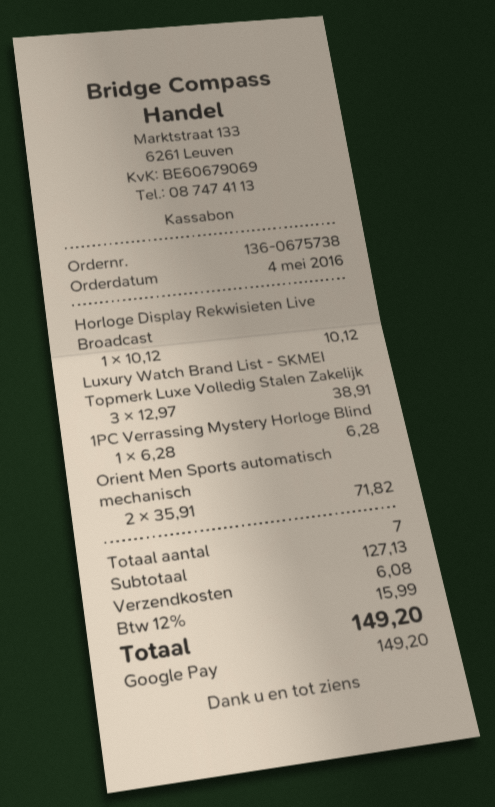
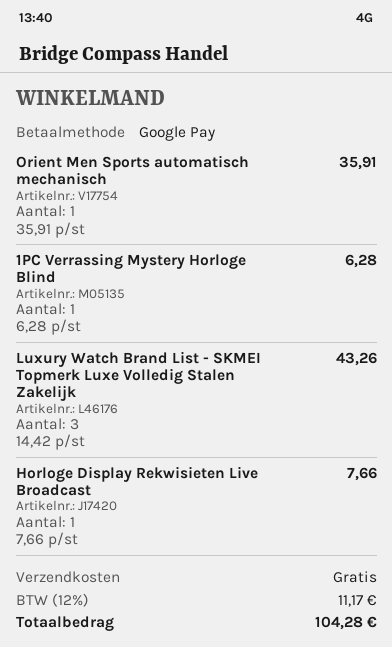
Horloge Display Rekwisieten Live Broadcast: 1 x 10.12 = 10.12 -> 1 x 7.66 = 7.66
Luxury Watch Brand List - SKMEI Topmerk Luxe Volledig Stalen Zakelijk: 3 x 12.97 = 38.91 -> 3 x 14.42 = 43.26
Orient Men Sports automatisch mechanisch: 2 x 35.91 = 71.82 -> 1 x 35.91 = 35.91
shipping: 6.08 -> 0.00
tax: 12% = 15.99 -> 12% = 11.17
total: 149.20 -> 104.28

